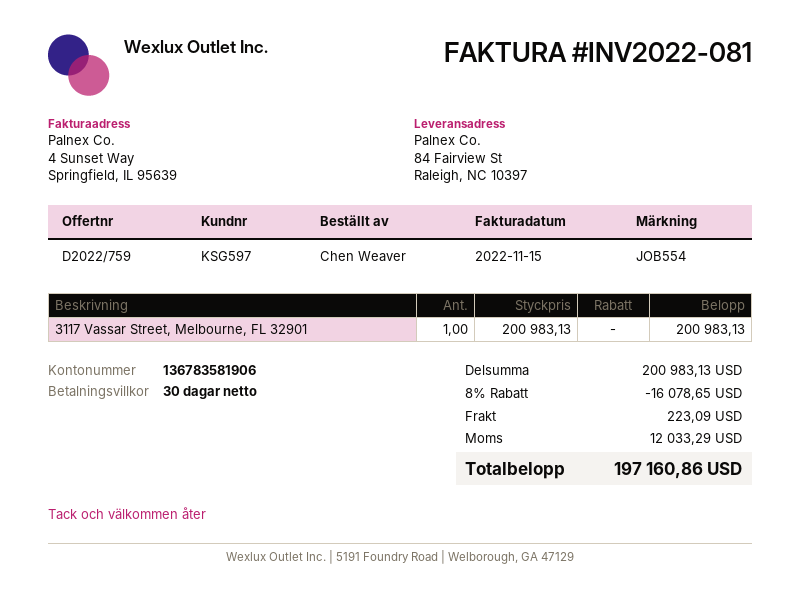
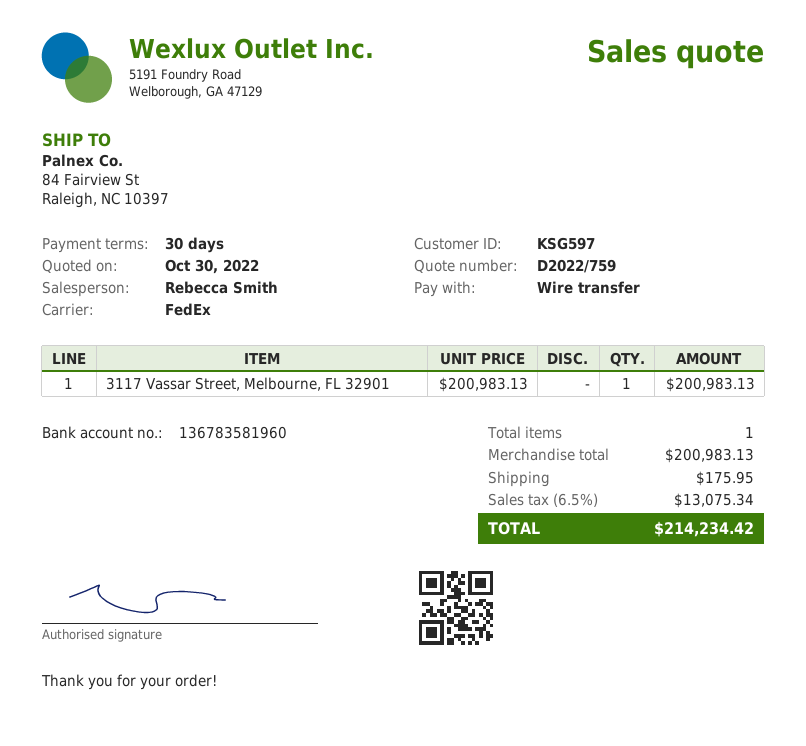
bank account: 136783581906 -> 136783581960
discount: 8% = 16078.65 -> none
shipping: 223.09 -> 175.95
tax: 12033.29 -> 13075.34
total: 197160.86 -> 214234.42

